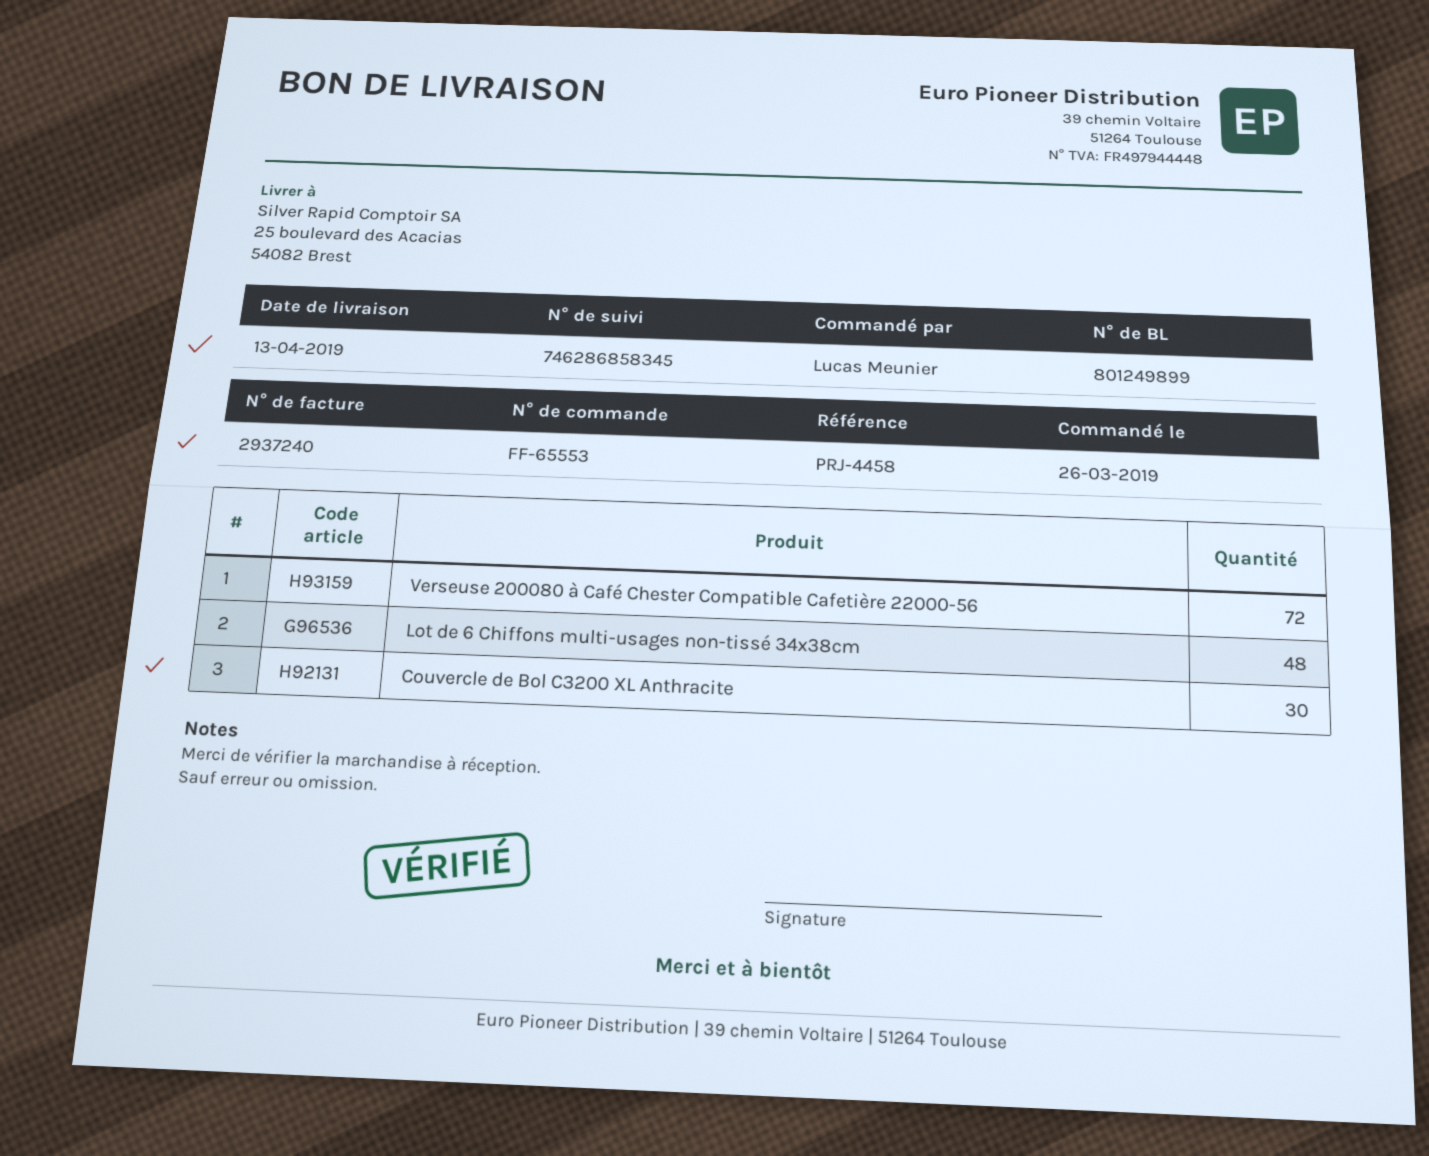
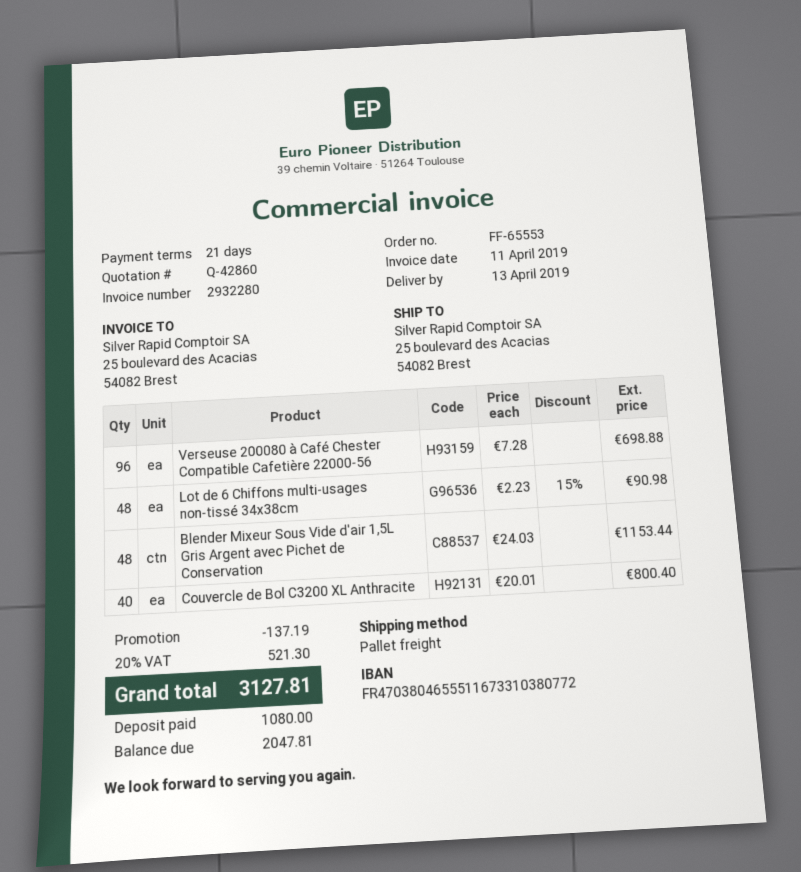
invoice number: 2937240 -> 2932280
Verseuse 200080 à Café Chester Compatible Cafetière 22000-56: 72 -> 96
Couvercle de Bol C3200 XL Anthracite: 30 -> 40
Blender Mixeur Sous Vide d'air 1,5L Gris Argent avec Pichet de Conservation: none -> 48

